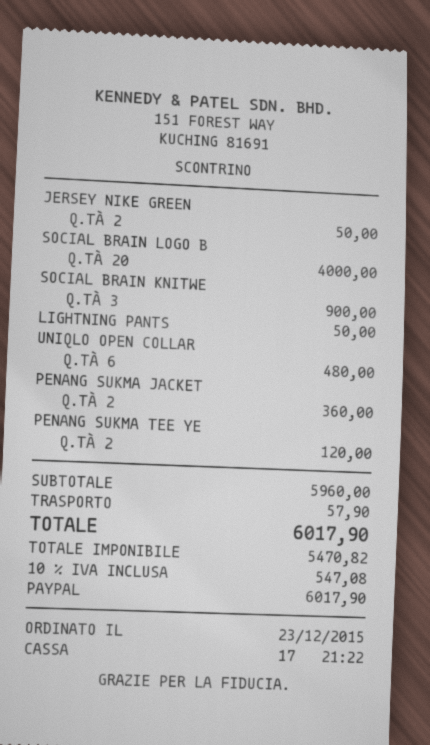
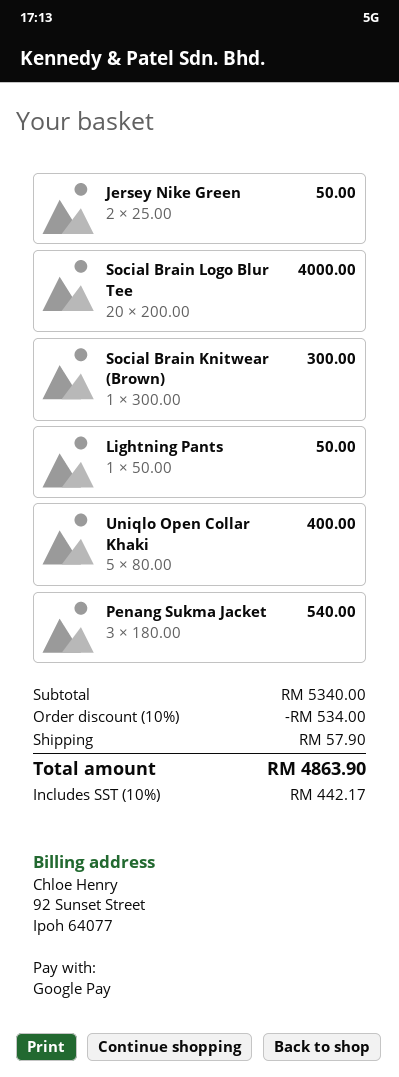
payment method: PayPal -> Google Pay
SOCIAL BRAIN KNITWE: 3 for 900.00 -> 1 for 300.00
UNIQLO OPEN COLLAR: 6 for 480.00 -> 5 for 400.00
PENANG SUKMA JACKET: 2 for 360.00 -> 3 for 540.00
PENANG SUKMA TEE YE: 2 for 120.00 -> none
subtotal: 5960.00 -> 5340.00
discount: none -> 10% = 534.00
tax: 10% = 547.08 -> 10% = 442.17
total: 6017.90 -> 4863.90

